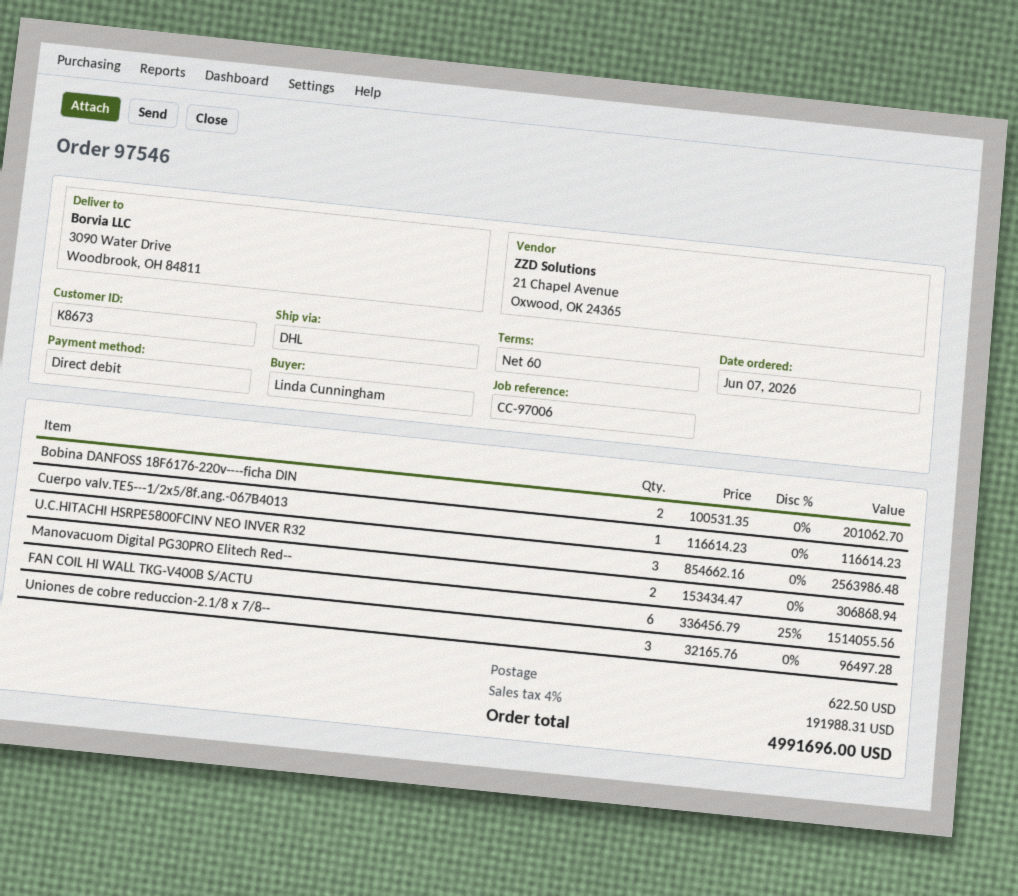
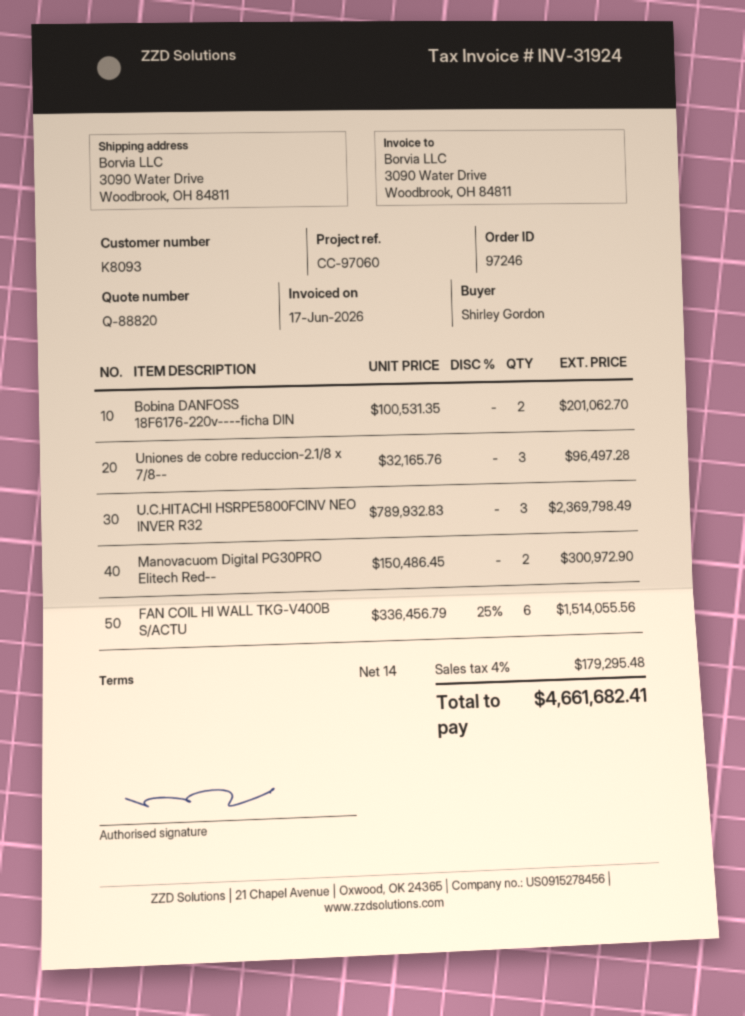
order number: 97546 -> 97246
payment terms: 60 days -> 14 days
customer number: K8673 -> K8093
reference: CC-97006 -> CC-97060
ordered by: Linda Cunningham -> Shirley Gordon
Cuerpo valv.TE5---1/2x5/8f.ang.-067B4013: 1 x 116614.23 = 116614.23 -> none
U.C.HITACHI HSRPE5800FCINV NEO INVER R32: 3 x 854662.16 = 2563986.48 -> 3 x 789932.83 = 2369798.49
Manovacuom Digital PG30PRO Elitech Red--: 2 x 153434.47 = 306868.94 -> 2 x 150486.45 = 300972.90
shipping: 622.50 -> none
tax: 4% = 191988.31 -> 4% = 179295.48
total: 4991696.00 -> 4661682.41

